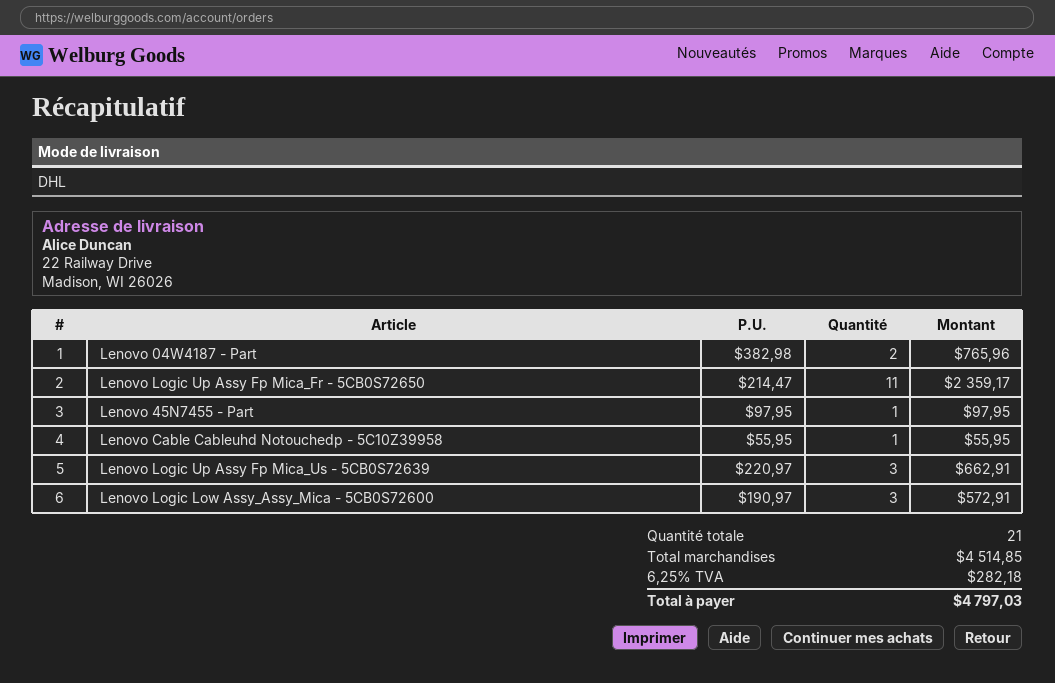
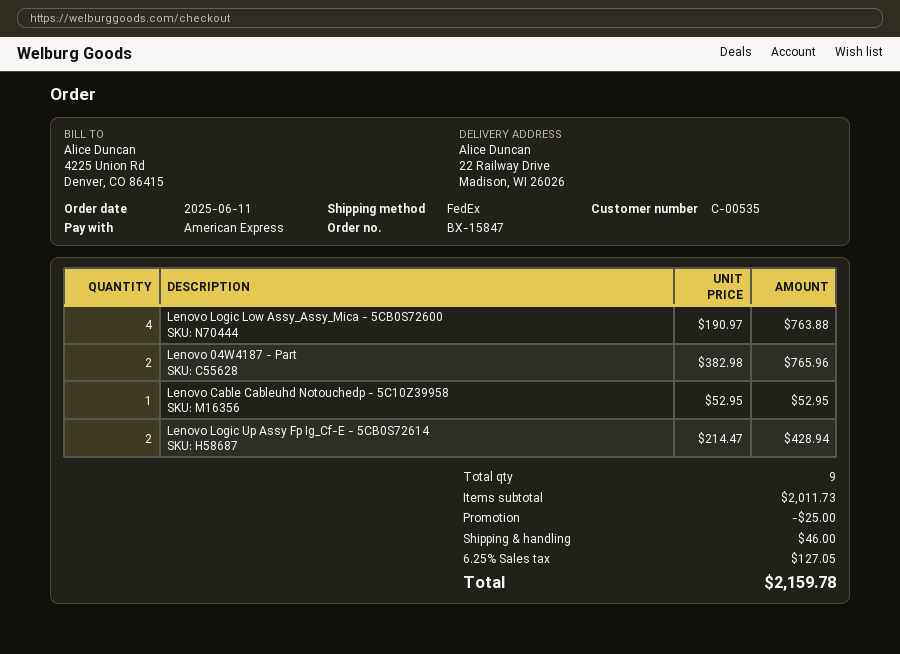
shipping method: DHL -> FedEx
Lenovo Logic Up Assy Fp Mica_Fr - 5CB0S72650: 11 x 214.47 = 2359.17 -> none
Lenovo 45N7455 - Part: 1 x 97.95 = 97.95 -> none
Lenovo Cable Cableuhd Notouchedp - 5C10Z39958: 1 x 55.95 = 55.95 -> 1 x 52.95 = 52.95
Lenovo Logic Up Assy Fp Mica_Us - 5CB0S72639: 3 x 220.97 = 662.91 -> none
Lenovo Logic Low Assy_Assy_Mica - 5CB0S72600: 3 x 190.97 = 572.91 -> 4 x 190.97 = 763.88
Lenovo Logic Up Assy Fp Ig_Cf-E - 5CB0S72614: none -> 2 x 214.47 = 428.94
total quantity: 21 -> 9
subtotal: 4514.85 -> 2011.73
discount: none -> 25.00
shipping: none -> 46.00
tax: 6.25% = 282.18 -> 6.25% = 127.05
total: 4797.03 -> 2159.78

